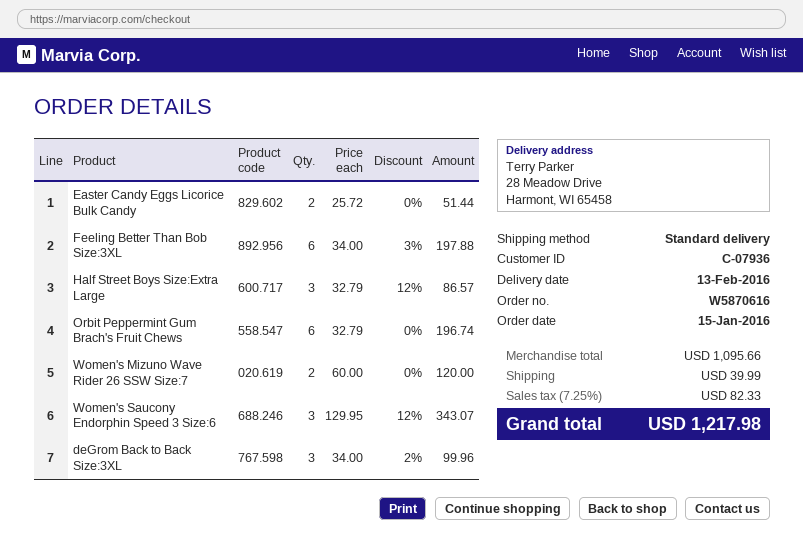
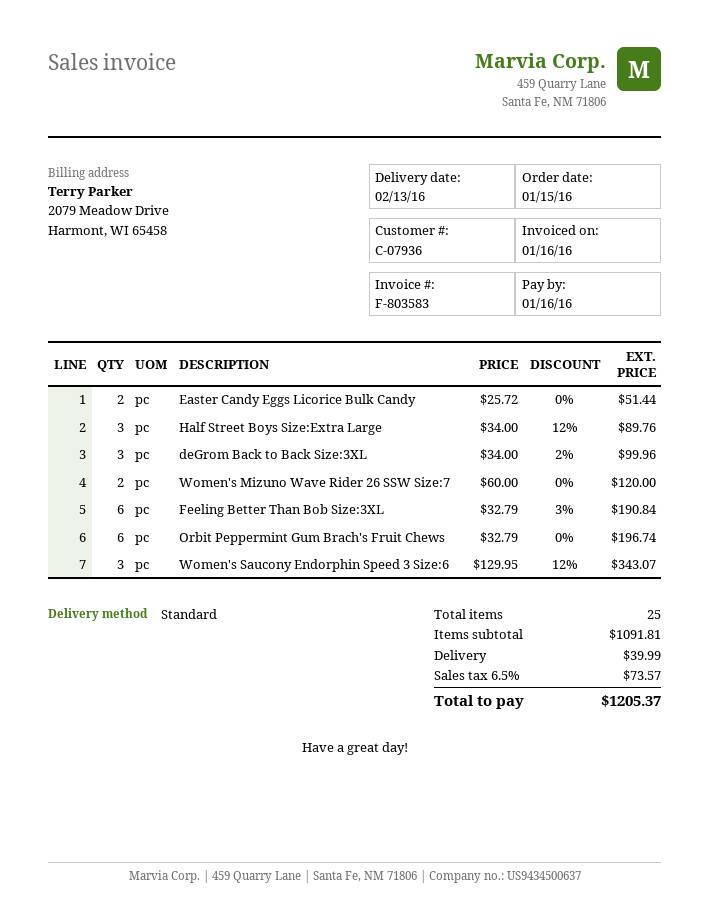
Feeling Better Than Bob Size:3XL: 6 x 34.00 - 3% = 197.88 -> 6 x 32.79 - 3% = 190.84
Half Street Boys Size:Extra Large: 3 x 32.79 - 12% = 86.57 -> 3 x 34.00 - 12% = 89.76
subtotal: 1095.66 -> 1091.81
tax: 7.25% = 82.33 -> 6.5% = 73.57
total: 1217.98 -> 1205.37

